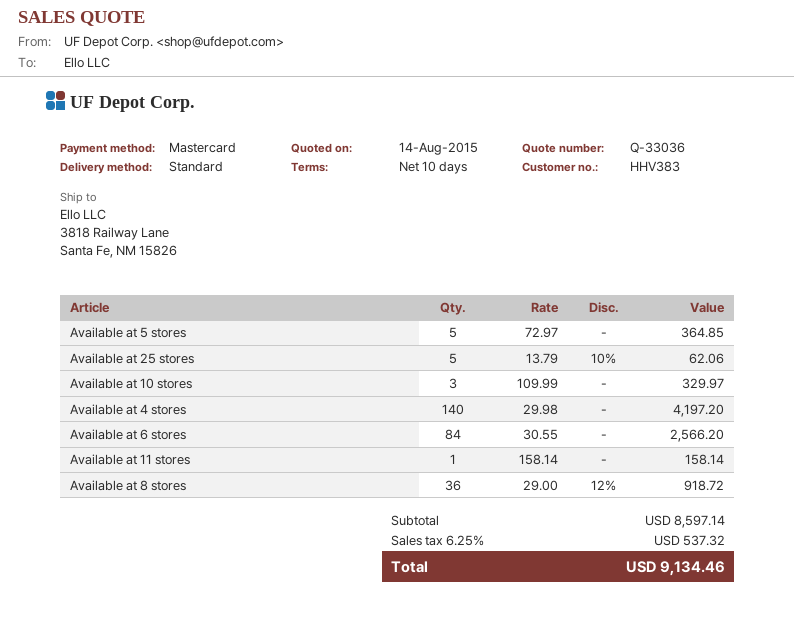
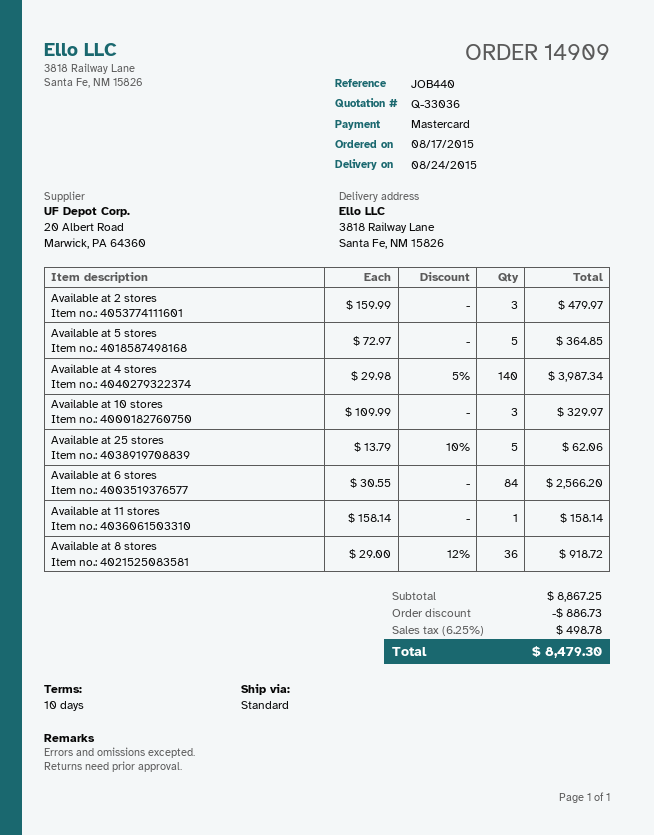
Available at 4 stores: 140 x 29.98 = 4197.20 -> 140 x 29.98 - 5% = 3987.34
Available at 2 stores: none -> 3 x 159.99 = 479.97
subtotal: 8597.14 -> 8867.25
discount: none -> 886.73
tax: 6.25% = 537.32 -> 6.25% = 498.78
total: 9134.46 -> 8479.30

